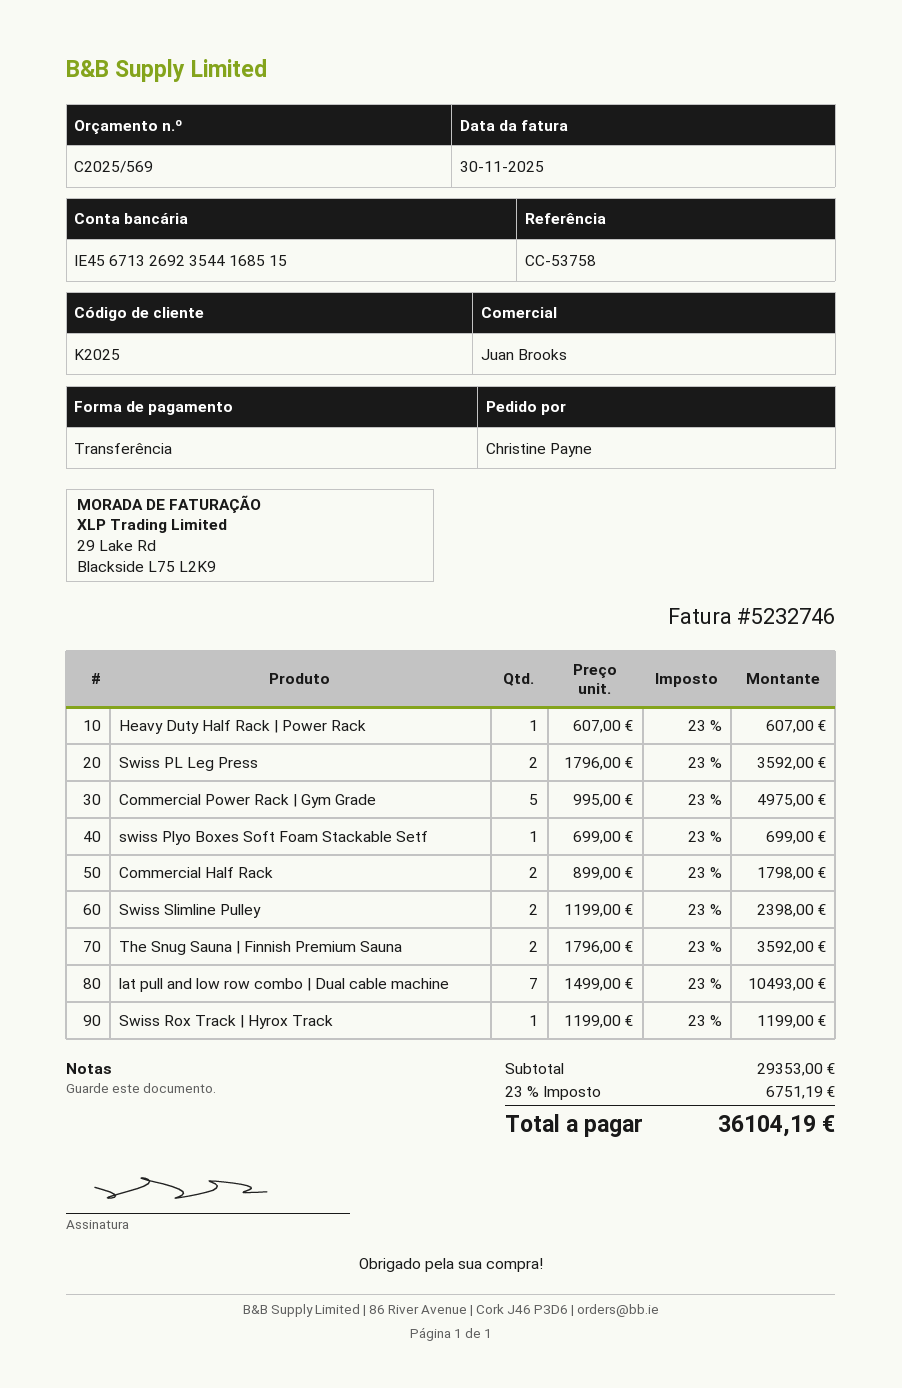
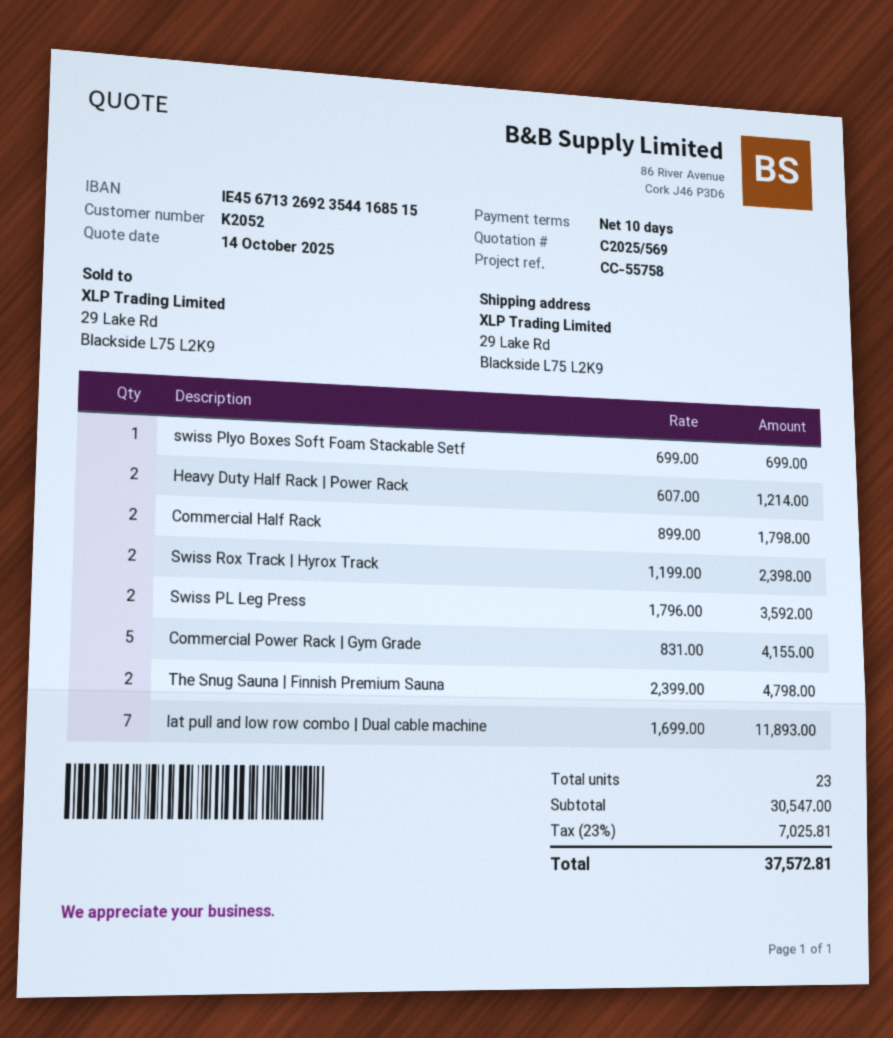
customer number: K2025 -> K2052
reference: CC-53758 -> CC-55758
Heavy Duty Half Rack | Power Rack: 1 x 607.00 = 607.00 -> 2 x 607.00 = 1214.00
Commercial Power Rack | Gym Grade: 5 x 995.00 = 4975.00 -> 5 x 831.00 = 4155.00
Swiss Slimline Pulley: 2 x 1199.00 = 2398.00 -> none
The Snug Sauna | Finnish Premium Sauna: 2 x 1796.00 = 3592.00 -> 2 x 2399.00 = 4798.00
lat pull and low row combo | Dual cable machine: 7 x 1499.00 = 10493.00 -> 7 x 1699.00 = 11893.00
Swiss Rox Track | Hyrox Track: 1 x 1199.00 = 1199.00 -> 2 x 1199.00 = 2398.00
subtotal: 29353.00 -> 30547.00
tax: 23% = 6751.19 -> 23% = 7025.81
total: 36104.19 -> 37572.81

